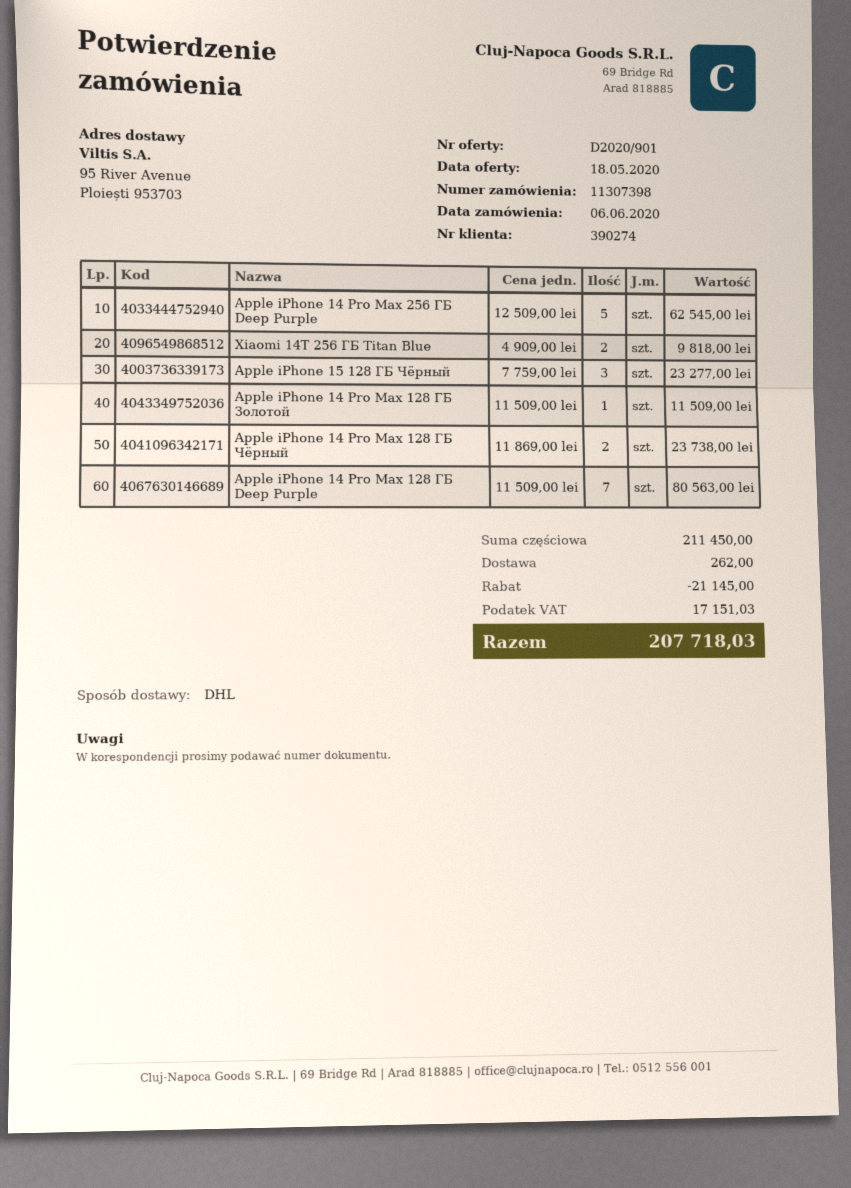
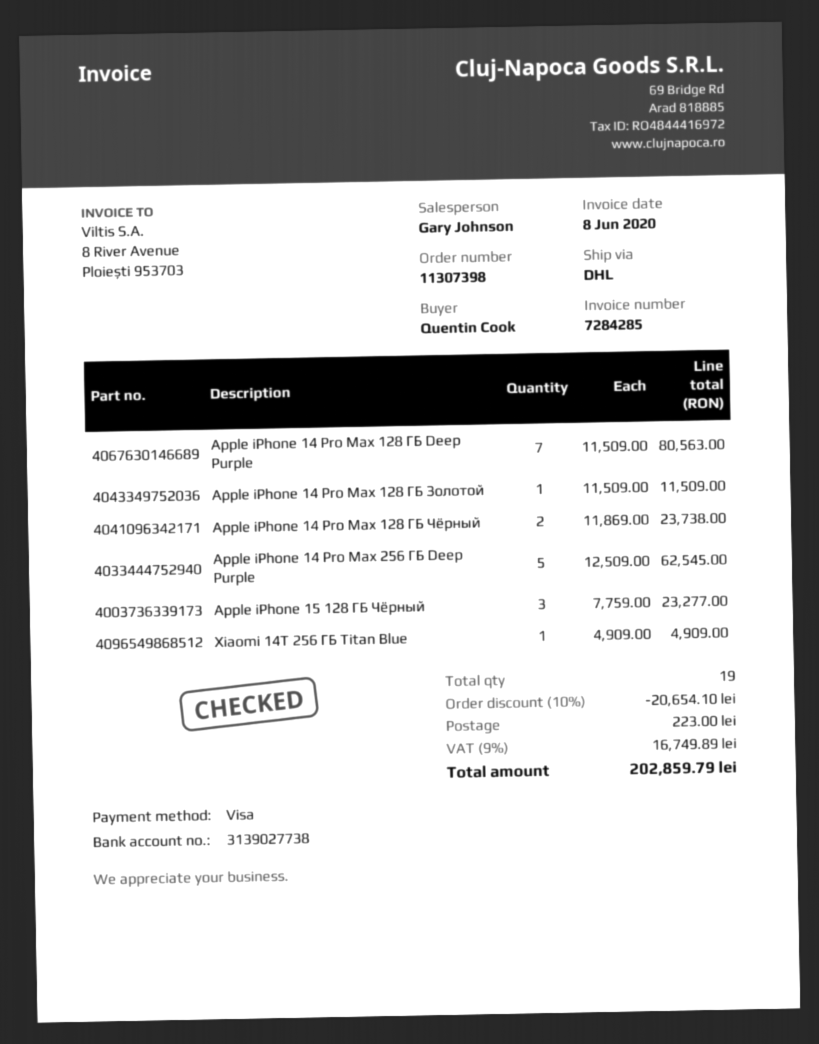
Xiaomi 14T 256 ГБ Titan Blue: 2 x 4909.00 = 9818.00 -> 1 x 4909.00 = 4909.00
discount: 21145.00 -> 20654.10
shipping: 262.00 -> 223.00
tax: 17151.03 -> 16749.89
total: 207718.03 -> 202859.79

